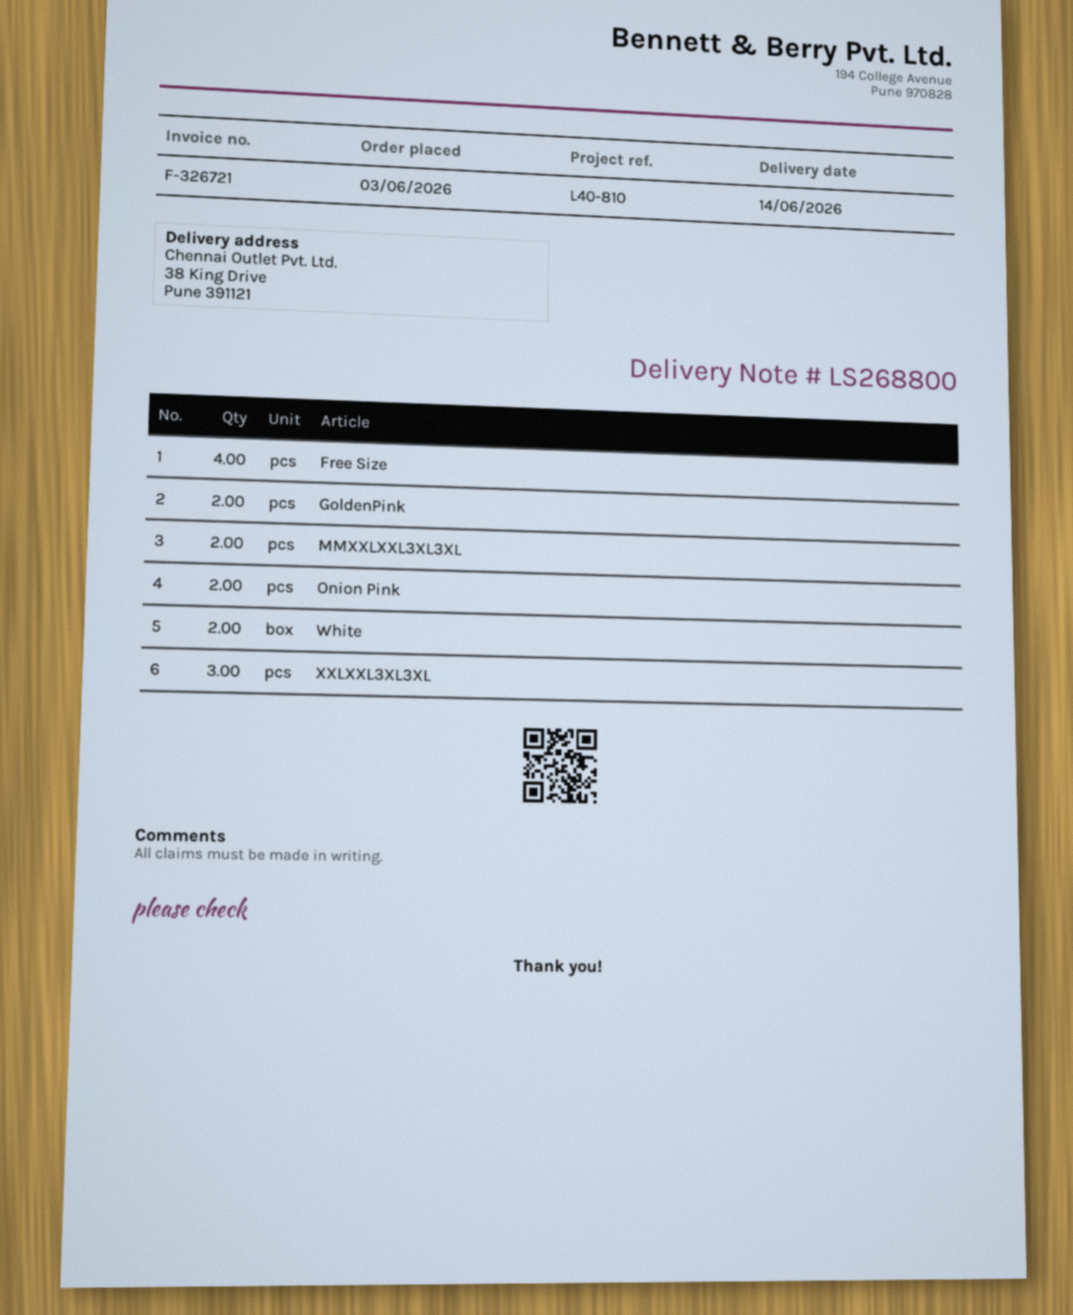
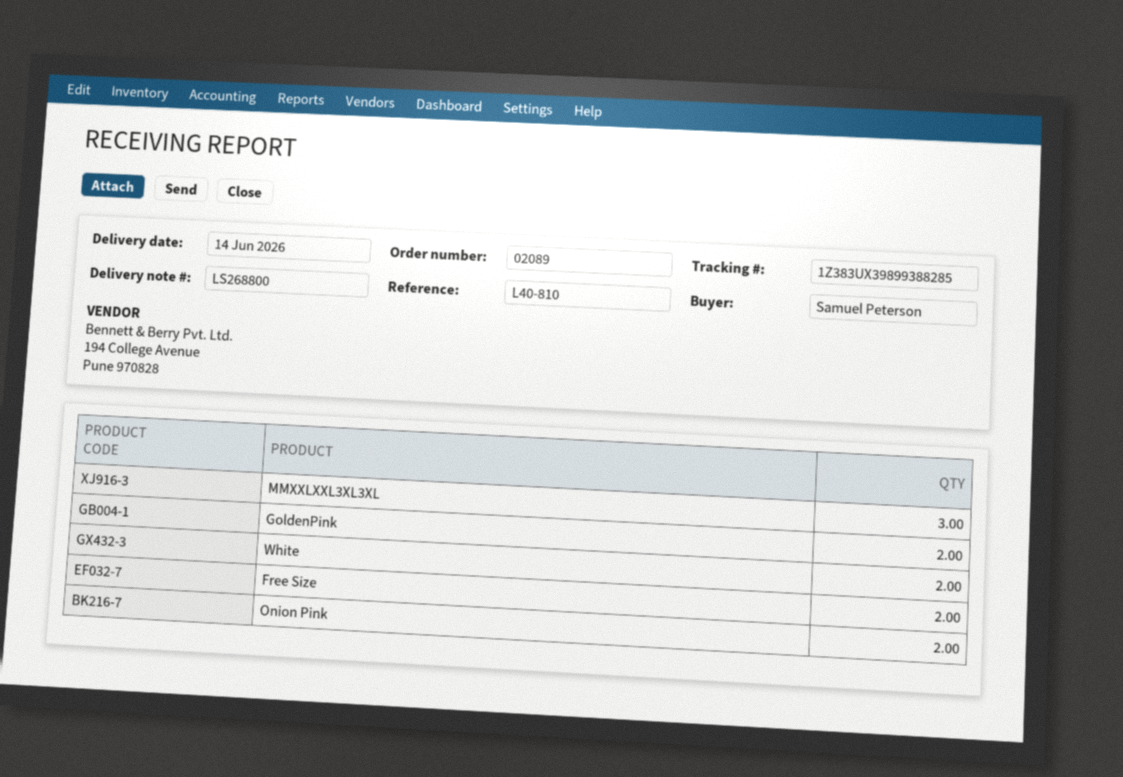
Free Size: 4 -> 2
MMXXLXXL3XL3XL: 2 -> 3
XXLXXL3XL3XL: 3 -> none

